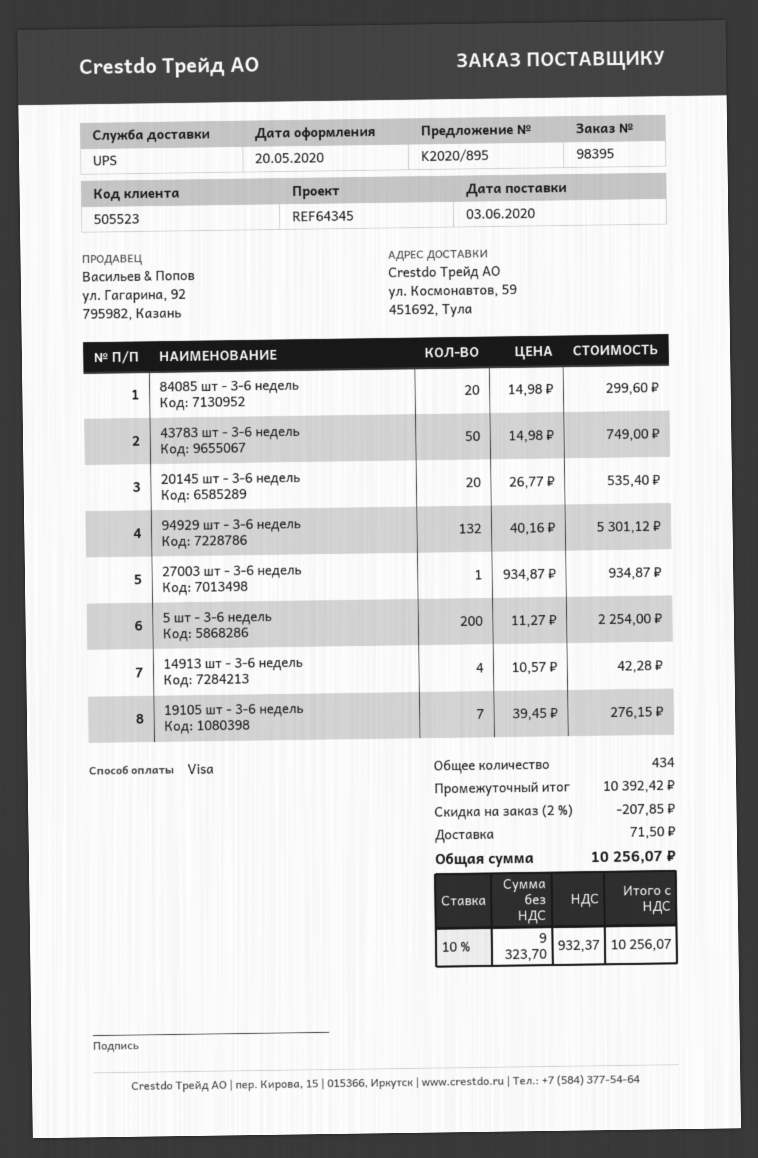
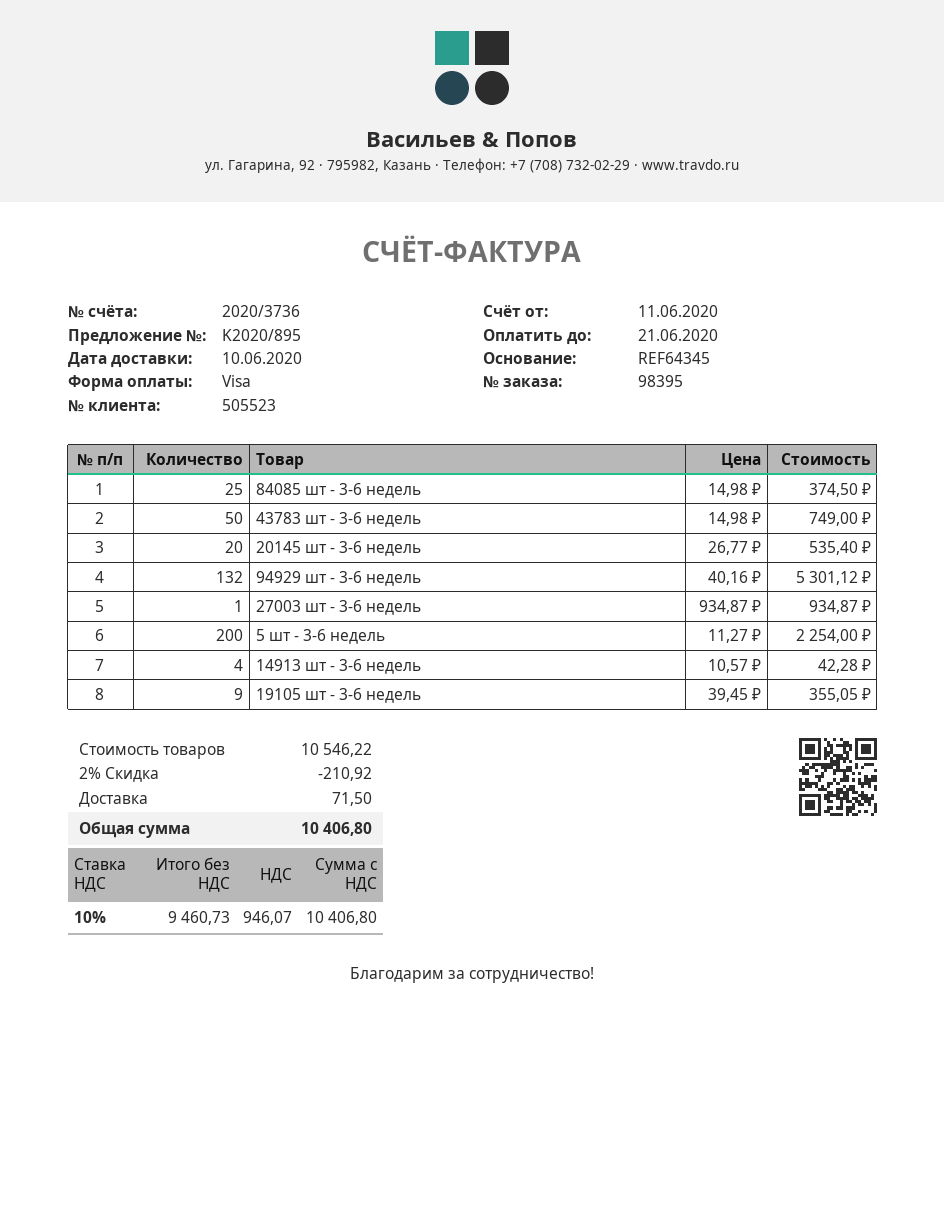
delivery date: 2020-06-03 -> 2020-06-10
84085 шт - 3-6 недель: 20 x 14.98 = 299.60 -> 25 x 14.98 = 374.50
19105 шт - 3-6 недель: 7 x 39.45 = 276.15 -> 9 x 39.45 = 355.05
subtotal: 10392.42 -> 10546.22
discount: 2% = 207.85 -> 2% = 210.92
net: 9323.70 -> 9460.73
tax: 10% = 932.37 -> 10% = 946.07
total: 10256.07 -> 10406.80

